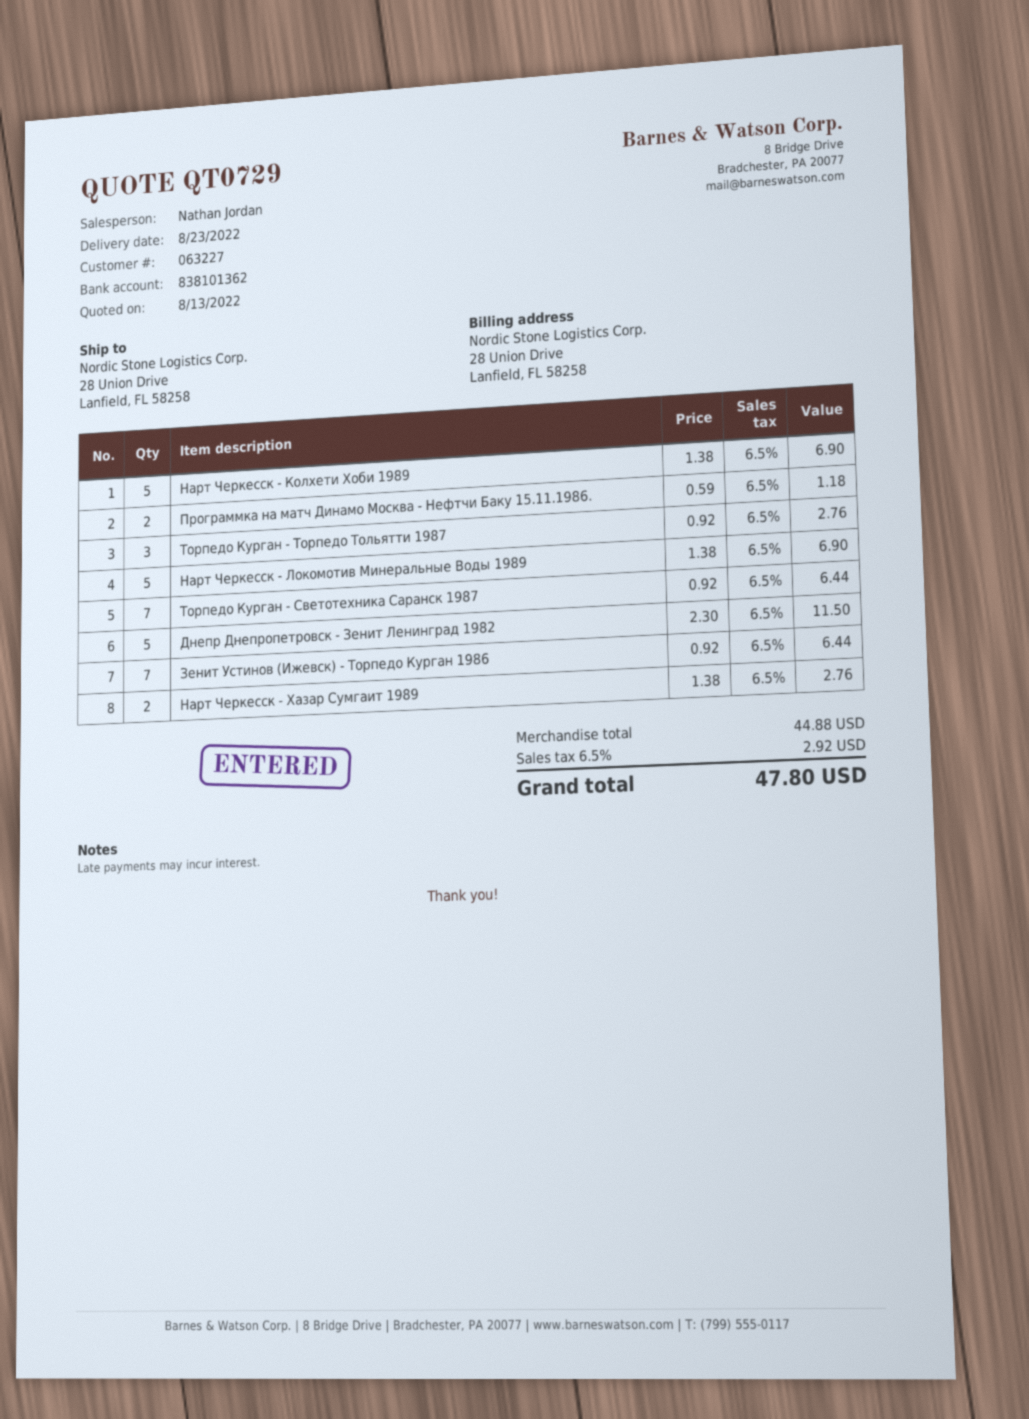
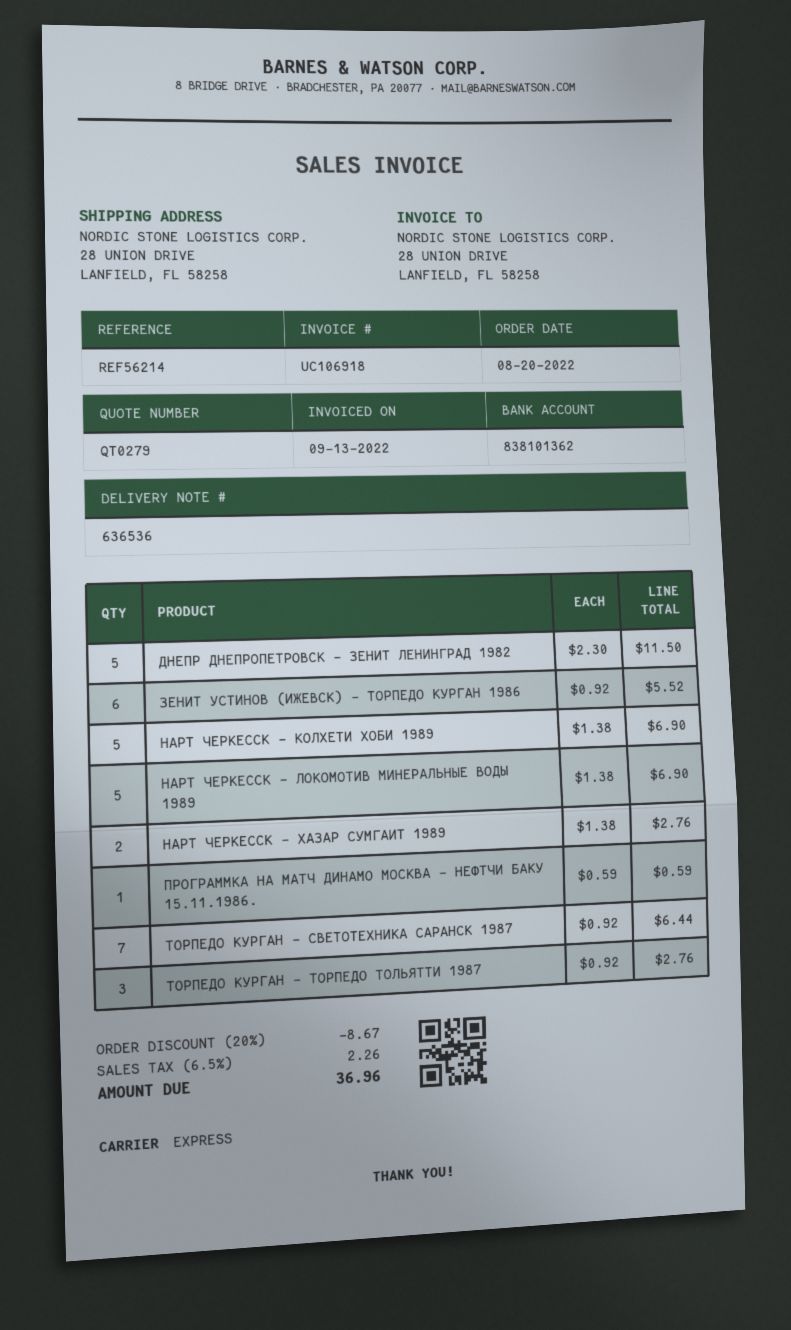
quote number: QT0729 -> QT0279
Программка на матч Динамо Москва - Нефтчи Баку 15.11.1986.: 2 x 0.59 = 1.18 -> 1 x 0.59 = 0.59
Зенит Устинов (Ижевск) - Торпедо Курган 1986: 7 x 0.92 = 6.44 -> 6 x 0.92 = 5.52
discount: none -> 20% = 8.67
tax: 6.5% = 2.92 -> 6.5% = 2.26
total: 47.80 -> 36.96

